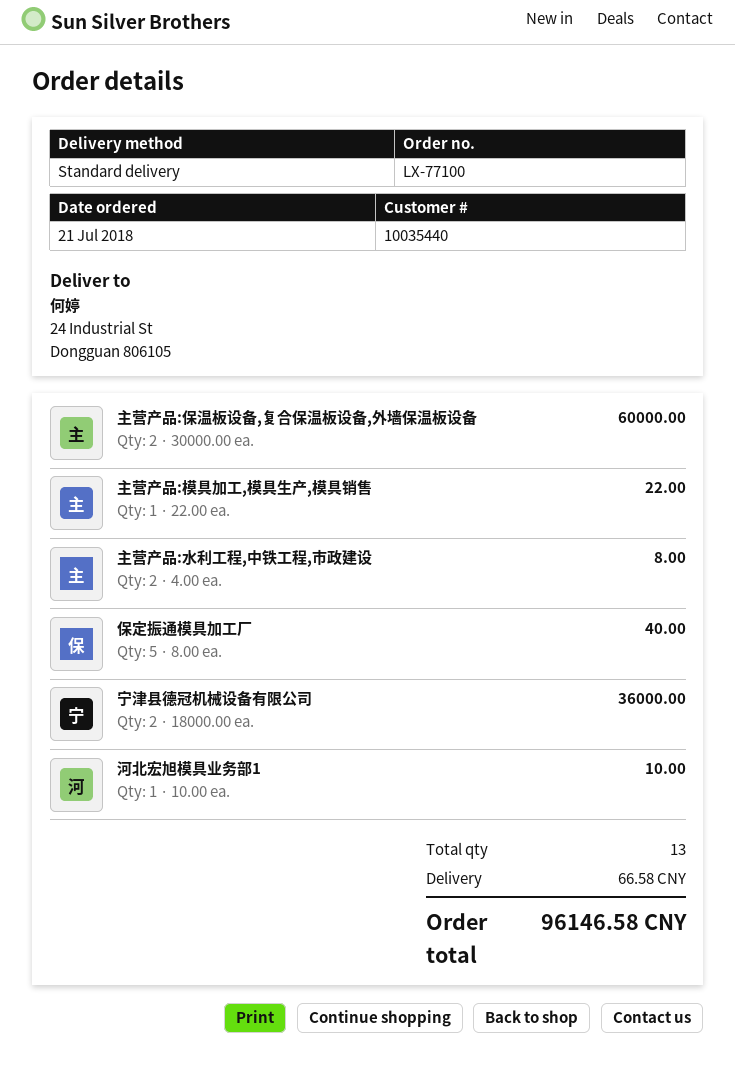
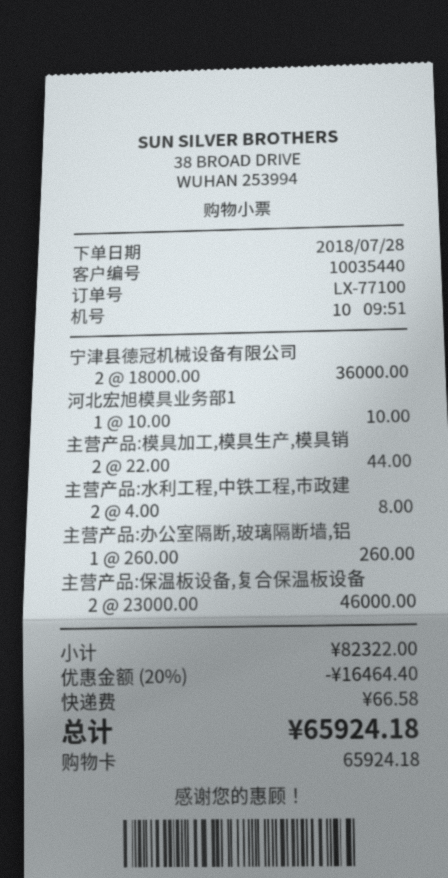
order date: 2018-07-21 -> 2018-07-28
主营产品:保温板设备,复合保温板设备,外墙保温板设备: 2 x 30000.00 = 60000.00 -> 2 x 23000.00 = 46000.00
主营产品:模具加工,模具生产,模具销售: 1 x 22.00 = 22.00 -> 2 x 22.00 = 44.00
保定振通模具加工厂: 5 x 8.00 = 40.00 -> none
主营产品:办公室隔断,玻璃隔断墙,铝: none -> 1 x 260.00 = 260.00
discount: none -> 20% = 16464.40
total: 96146.58 -> 65924.18

